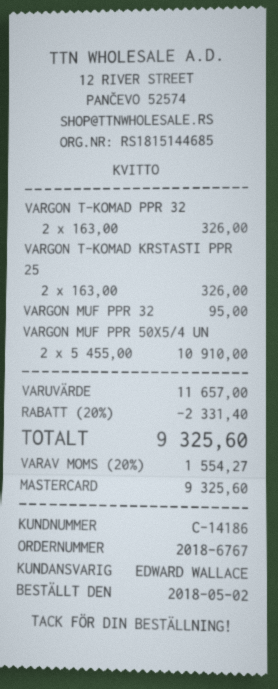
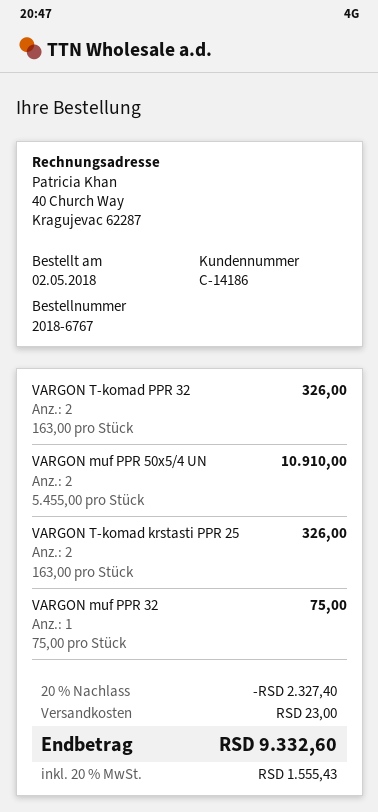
VARGON MUF PPR 32: 1 x 95.00 = 95.00 -> 1 x 75.00 = 75.00
discount: 20% = 2331.40 -> 20% = 2327.40
shipping: none -> 23.00
tax: 20% = 1554.27 -> 20% = 1555.43
total: 9325.60 -> 9332.60

